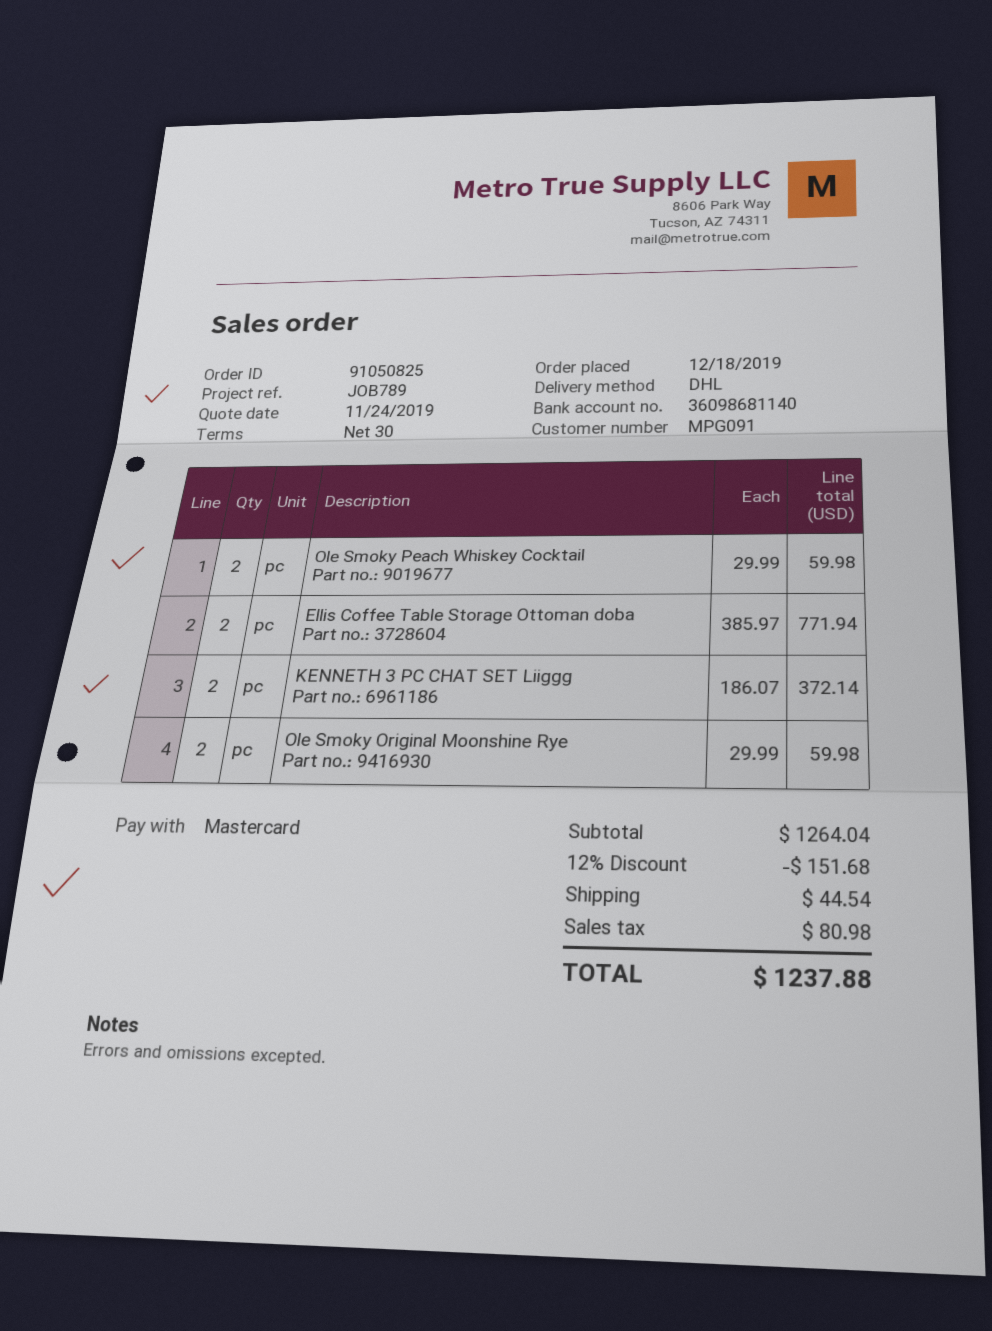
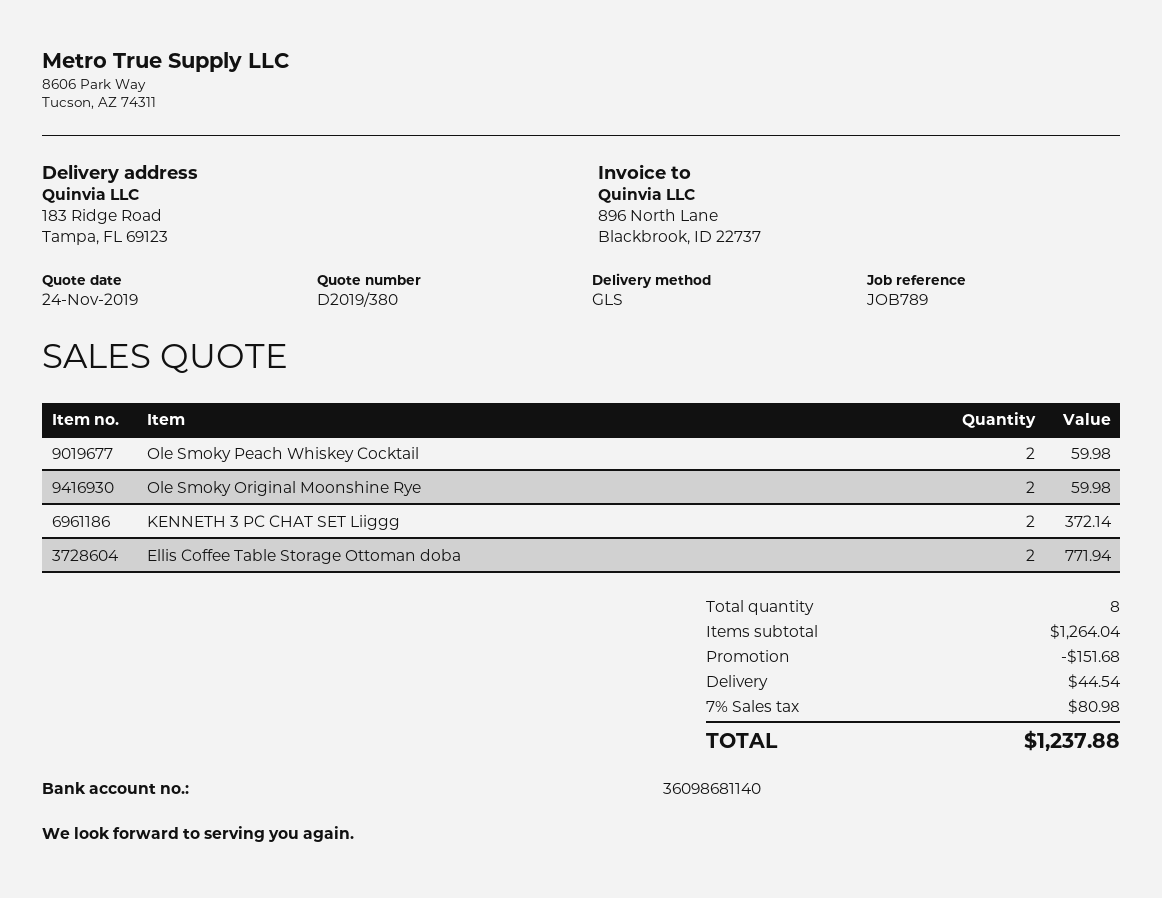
shipping method: DHL -> GLS

